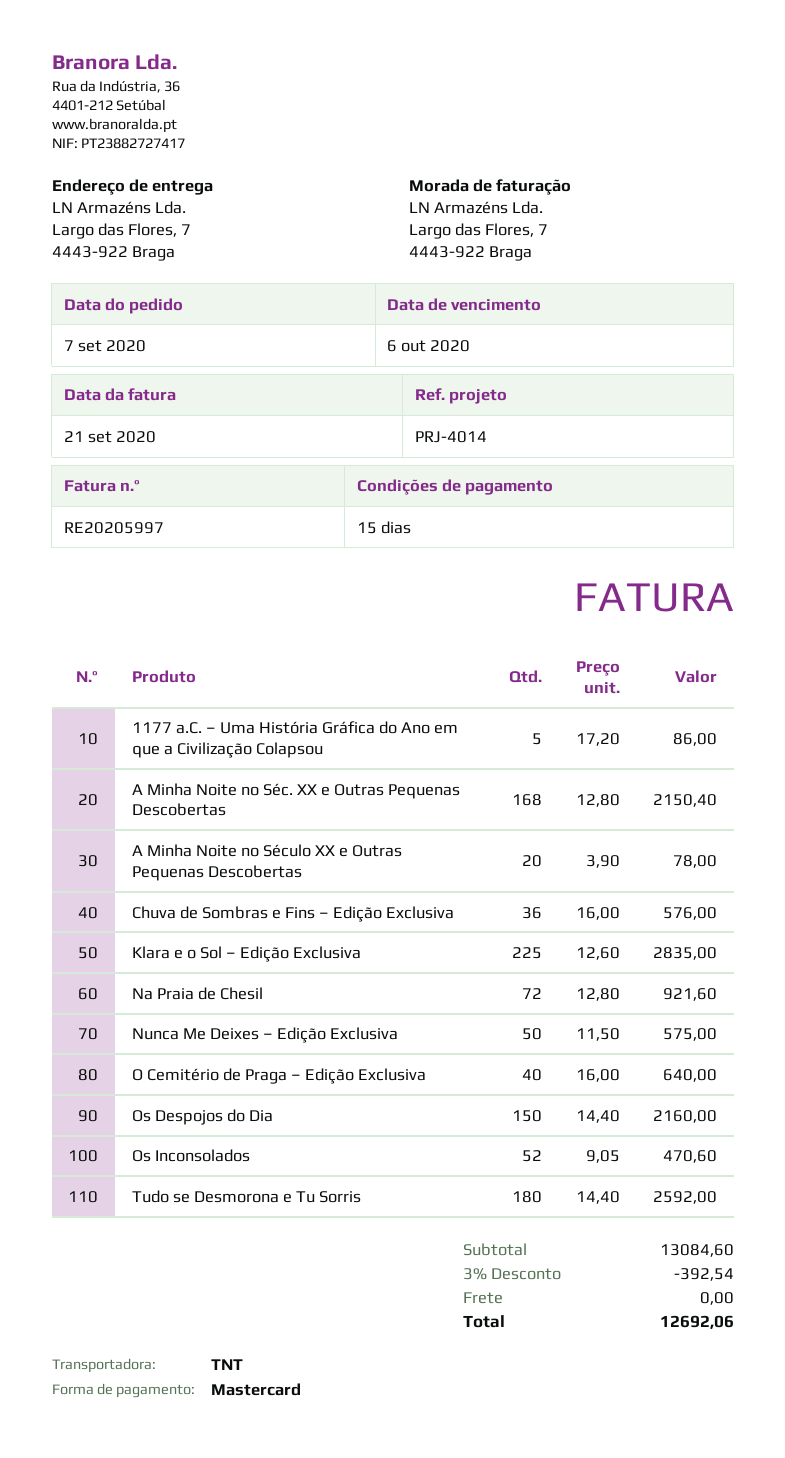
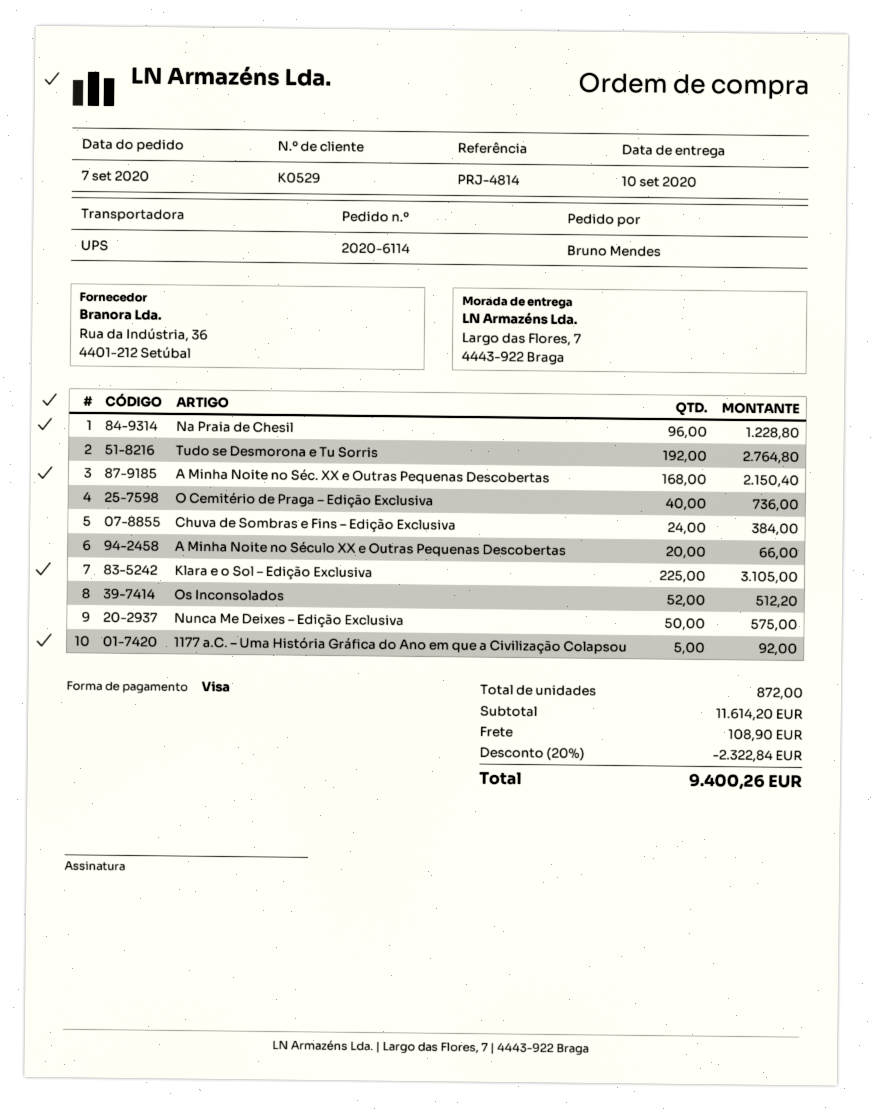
reference: PRJ-4014 -> PRJ-4814
payment method: Mastercard -> Visa
shipping method: TNT -> UPS
1177 a.C. – Uma História Gráfica do Ano em que a Civilização Colapsou: 5 for 86.00 -> 5 for 92.00
A Minha Noite no Século XX e Outras Pequenas Descobertas: 20 for 78.00 -> 20 for 66.00
Chuva de Sombras e Fins – Edição Exclusiva: 36 for 576.00 -> 24 for 384.00
Klara e o Sol – Edição Exclusiva: 225 for 2835.00 -> 225 for 3105.00
Na Praia de Chesil: 72 for 921.60 -> 96 for 1228.80
O Cemitério de Praga – Edição Exclusiva: 40 for 640.00 -> 40 for 736.00
Os Despojos do Dia: 150 for 2160.00 -> none
Os Inconsolados: 52 for 470.60 -> 52 for 512.20
Tudo se Desmorona e Tu Sorris: 180 for 2592.00 -> 192 for 2764.80
subtotal: 13084.60 -> 11614.20
discount: 3% = 392.54 -> 20% = 2322.84
shipping: 0.00 -> 108.90
total: 12692.06 -> 9400.26

